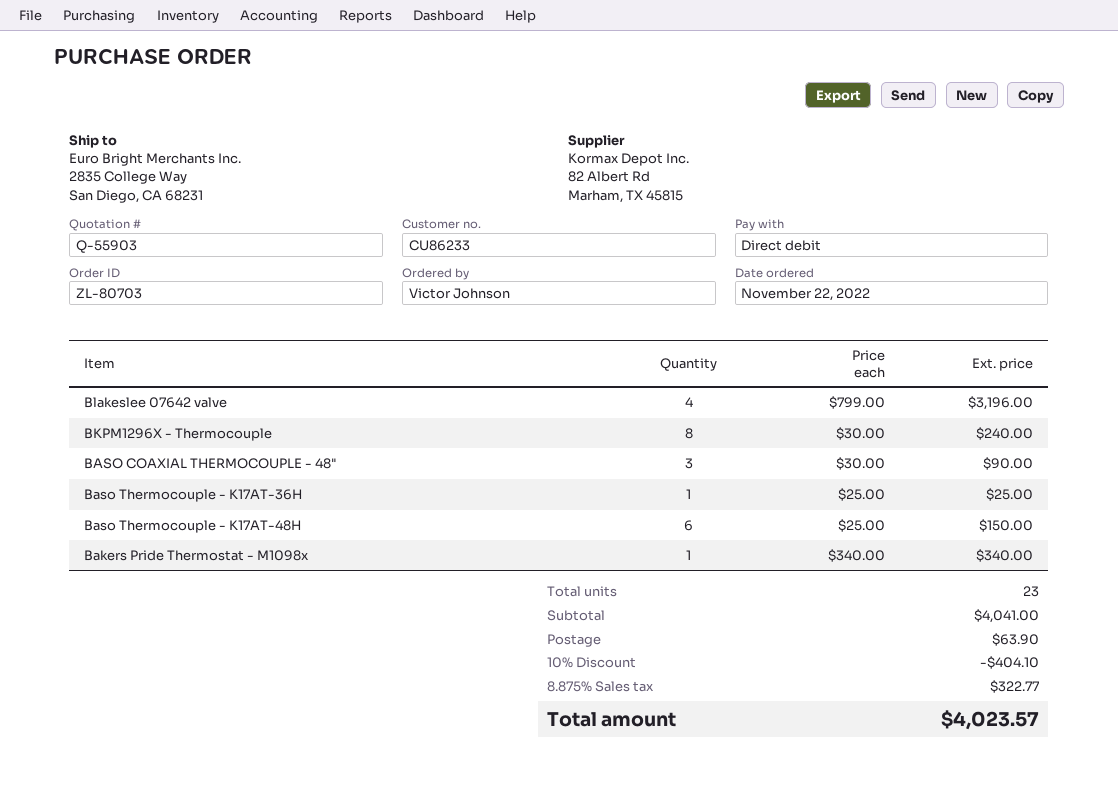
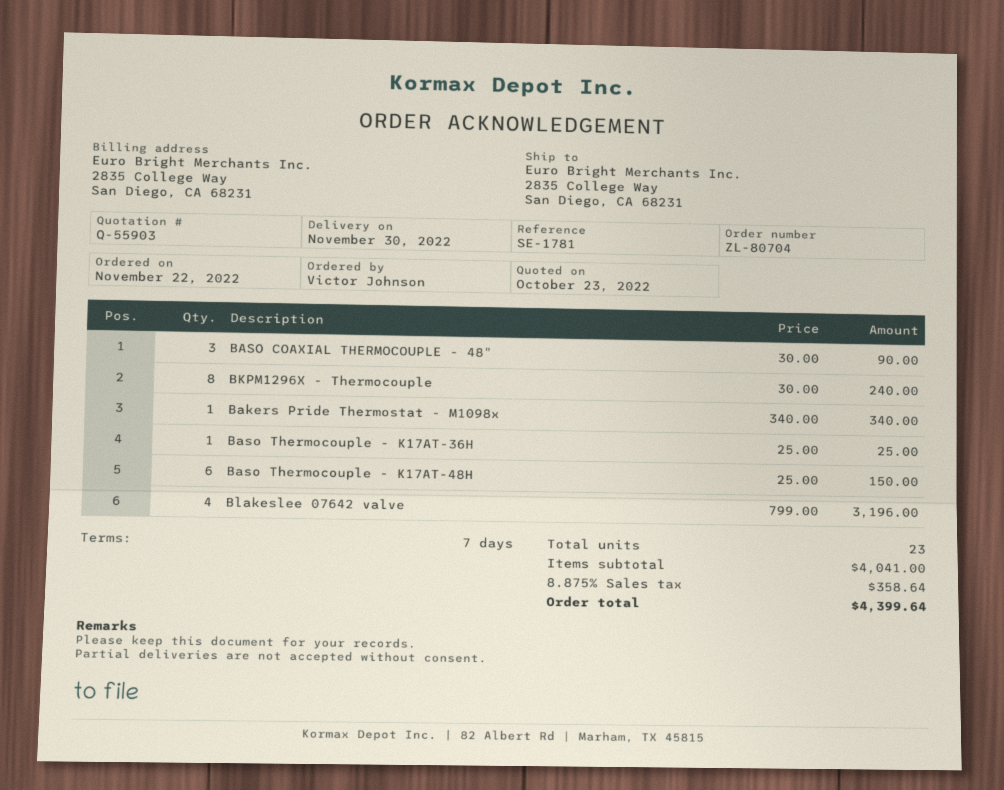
order number: ZL-80703 -> ZL-80704
discount: 10% = 404.10 -> none
shipping: 63.90 -> none
tax: 8.875% = 322.77 -> 8.875% = 358.64
total: 4023.57 -> 4399.64

